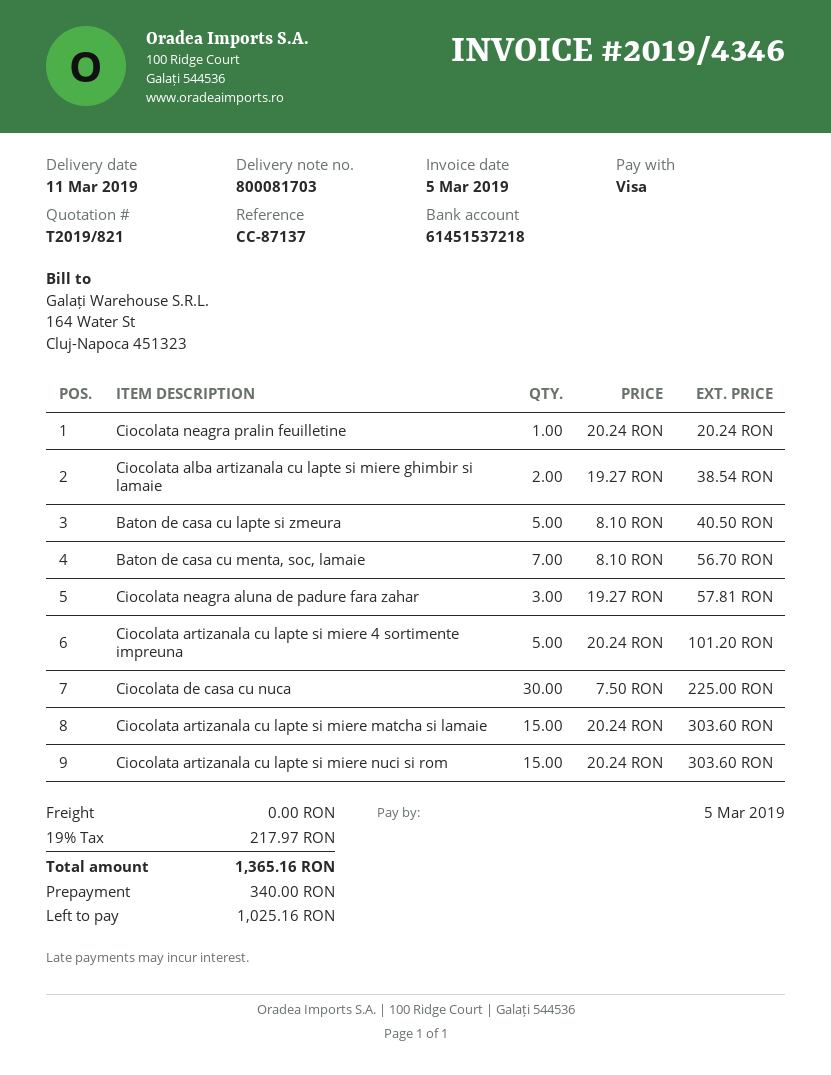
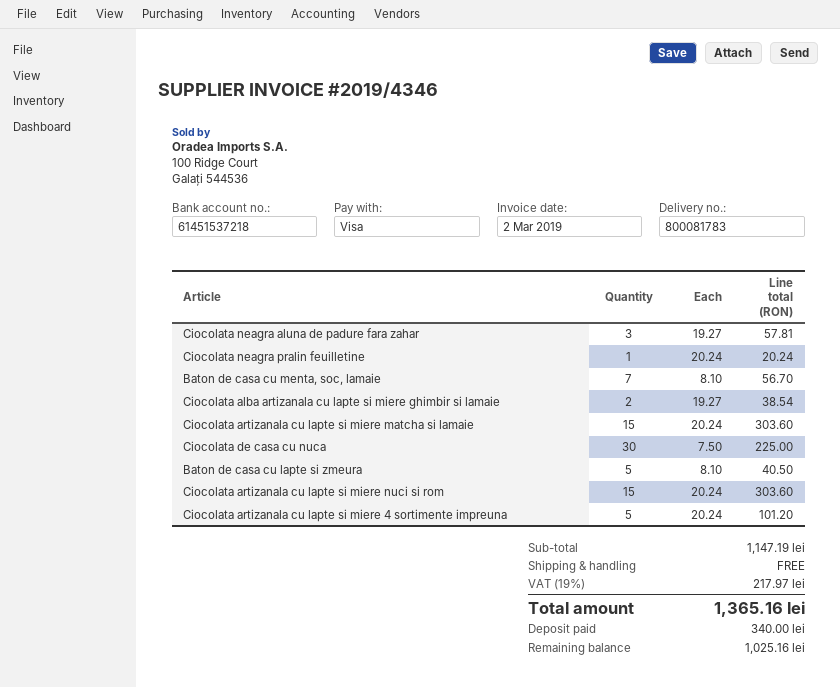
delivery note number: 800081703 -> 800081783
invoice date: 2019-03-05 -> 2019-03-02

